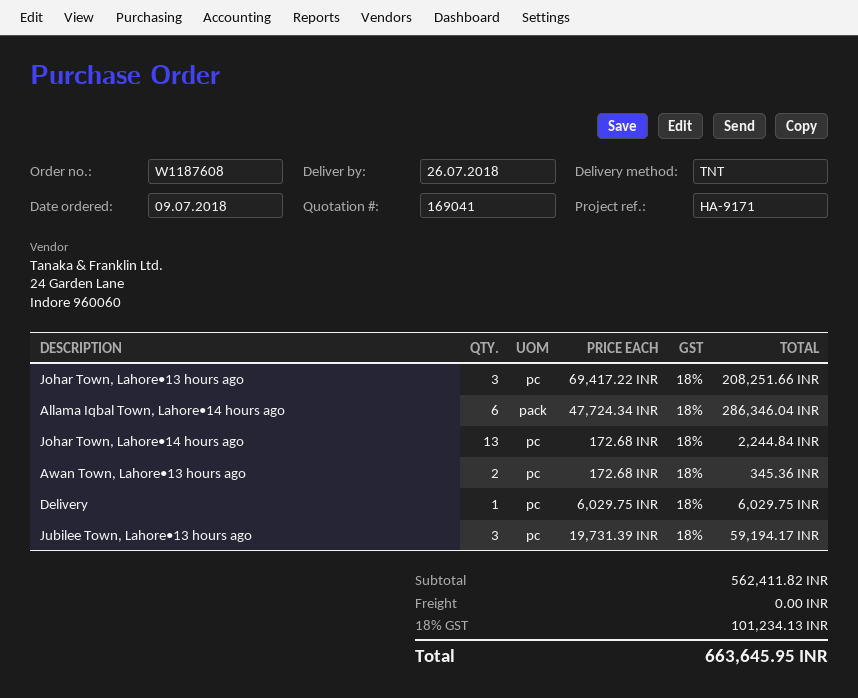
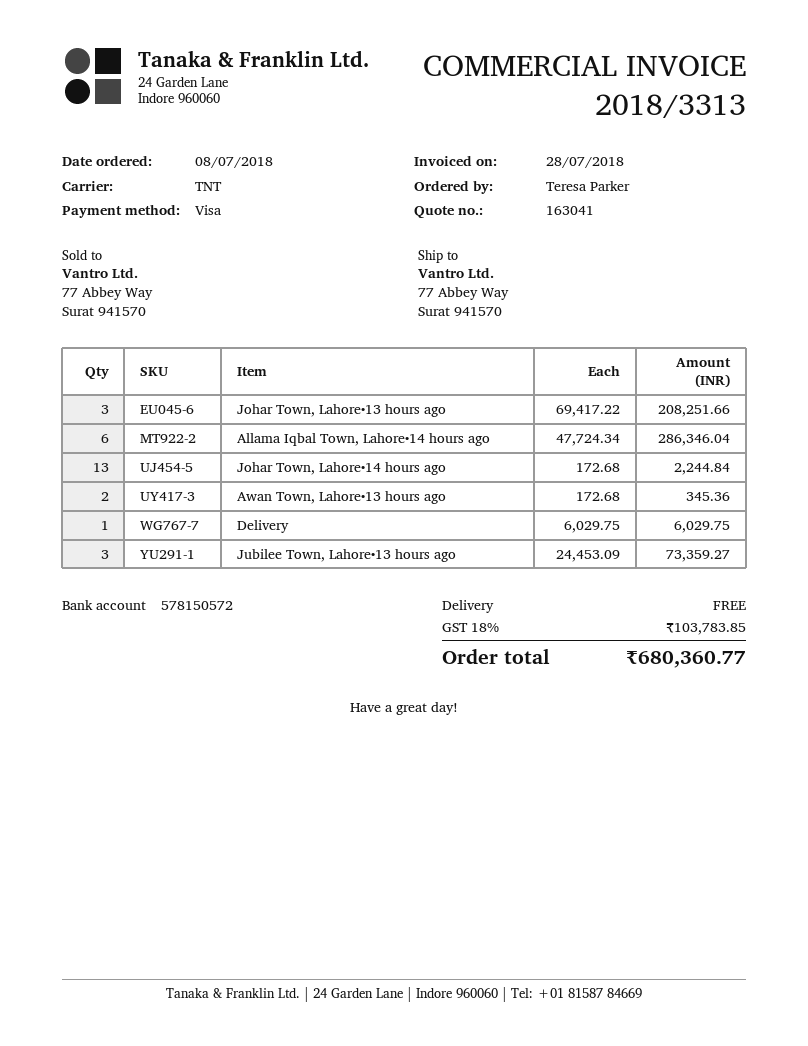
quote number: 169041 -> 163041
order date: 2018-07-09 -> 2018-07-08
Jubilee Town, Lahore•13 hours ago: 3 x 19731.39 = 59194.17 -> 3 x 24453.09 = 73359.27
tax: 18% = 101234.13 -> 18% = 103783.85
total: 663645.95 -> 680360.77

